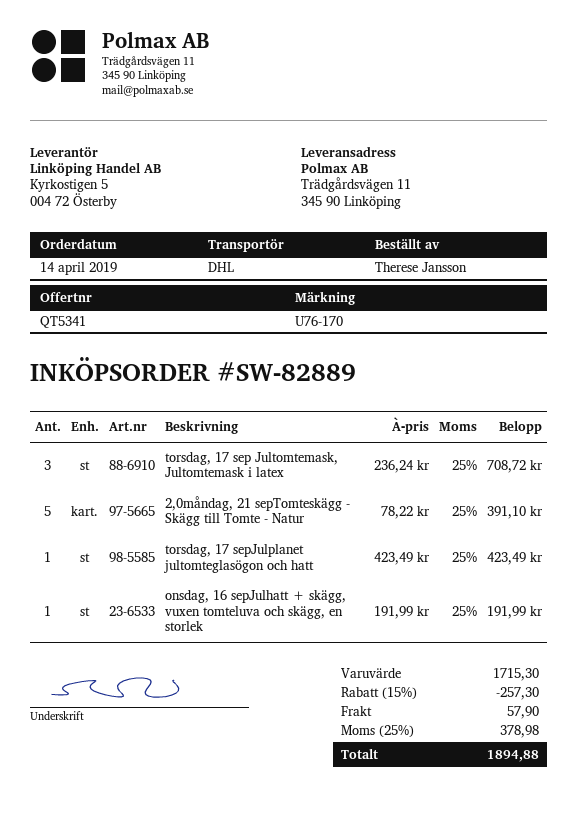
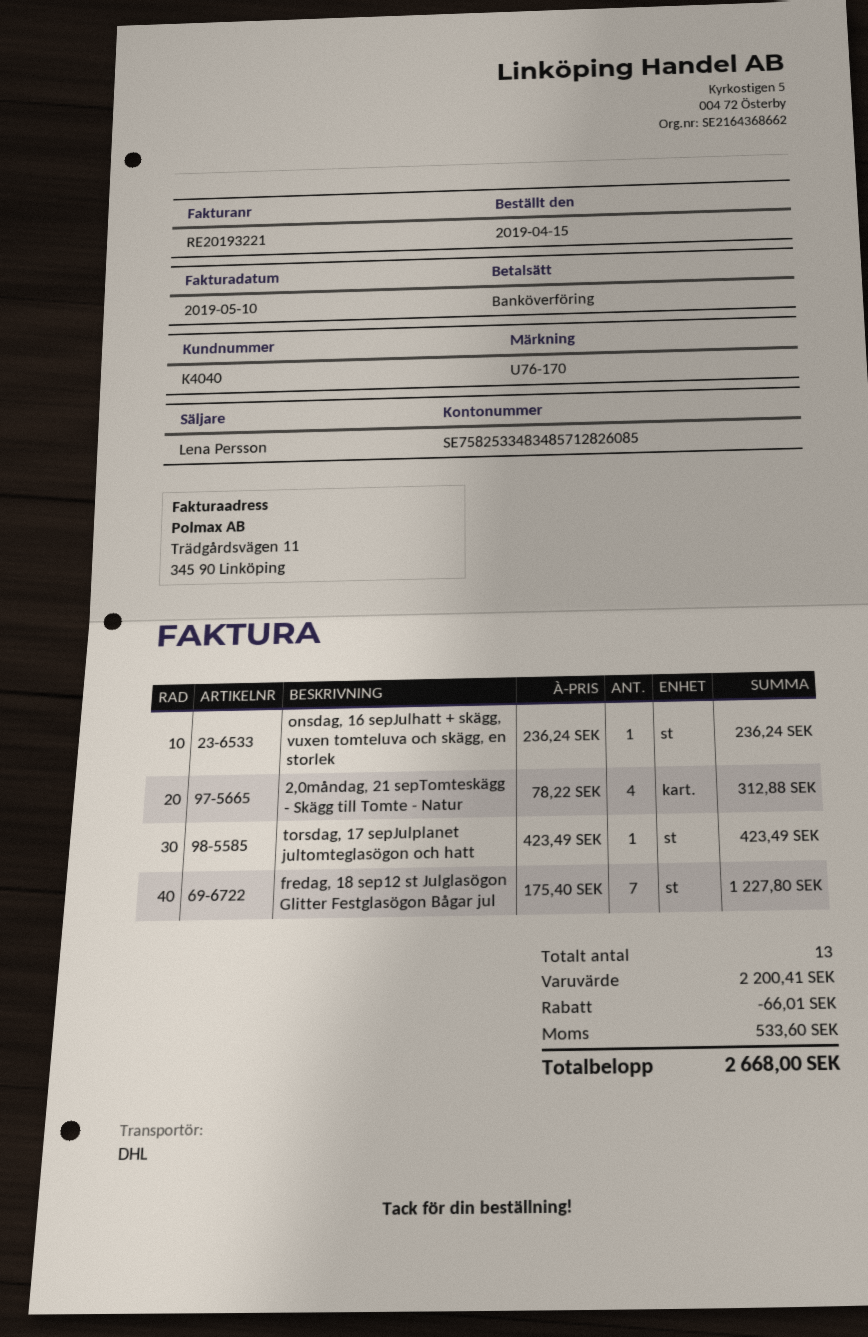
order date: 2019-04-14 -> 2019-04-15
torsdag, 17 sep Jultomtemask, Jultomtemask i latex: 3 x 236.24 = 708.72 -> none
2,0måndag, 21 sepTomteskägg - Skägg till Tomte - Natur: 5 x 78.22 = 391.10 -> 4 x 78.22 = 312.88
onsdag, 16 sepJulhatt + skägg, vuxen tomteluva och skägg, en storlek: 1 x 191.99 = 191.99 -> 1 x 236.24 = 236.24
fredag, 18 sep12 st Julglasögon Glitter Festglasögon Bågar jul: none -> 7 x 175.40 = 1227.80
subtotal: 1715.30 -> 2200.41
discount: 257.30 -> 66.01
shipping: 57.90 -> none
tax: 378.98 -> 533.60
total: 1894.88 -> 2668.00

